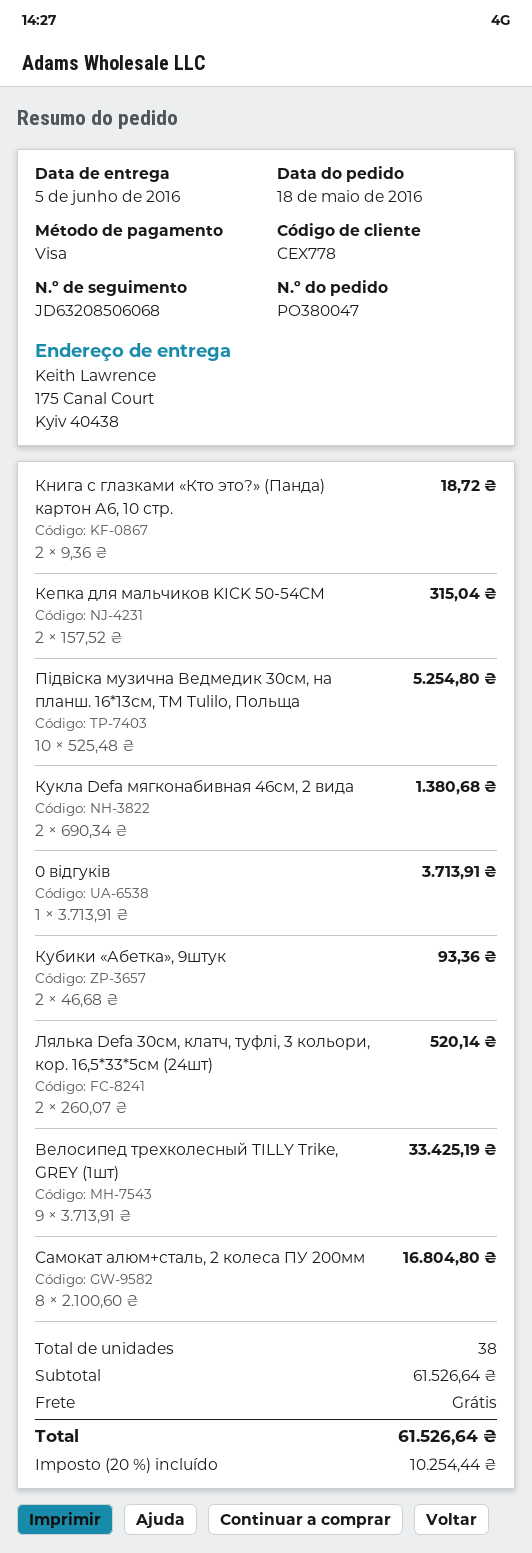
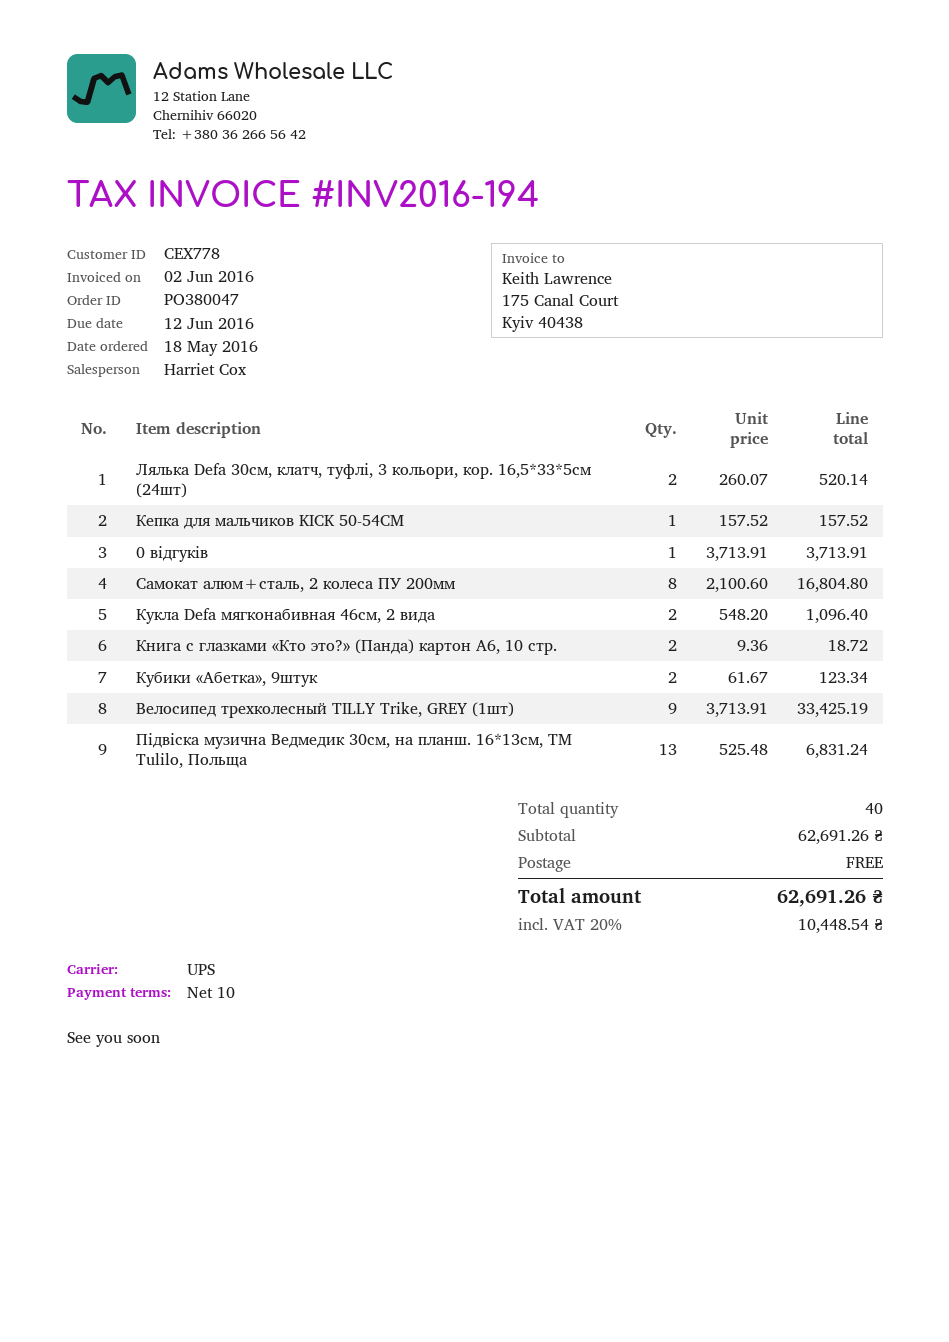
Кепка для мальчиков KICK 50-54CM: 2 x 157.52 = 315.04 -> 1 x 157.52 = 157.52
Підвіска музична Ведмедик 30см, на планш. 16*13см, ТМ Tulilo, Польща: 10 x 525.48 = 5254.80 -> 13 x 525.48 = 6831.24
Кукла Defa мягконабивная 46см, 2 вида: 2 x 690.34 = 1380.68 -> 2 x 548.20 = 1096.40
Кубики «Абетка», 9штук: 2 x 46.68 = 93.36 -> 2 x 61.67 = 123.34
total quantity: 38 -> 40
subtotal: 61526.64 -> 62691.26
tax: 20% = 10254.44 -> 20% = 10448.54
total: 61526.64 -> 62691.26

